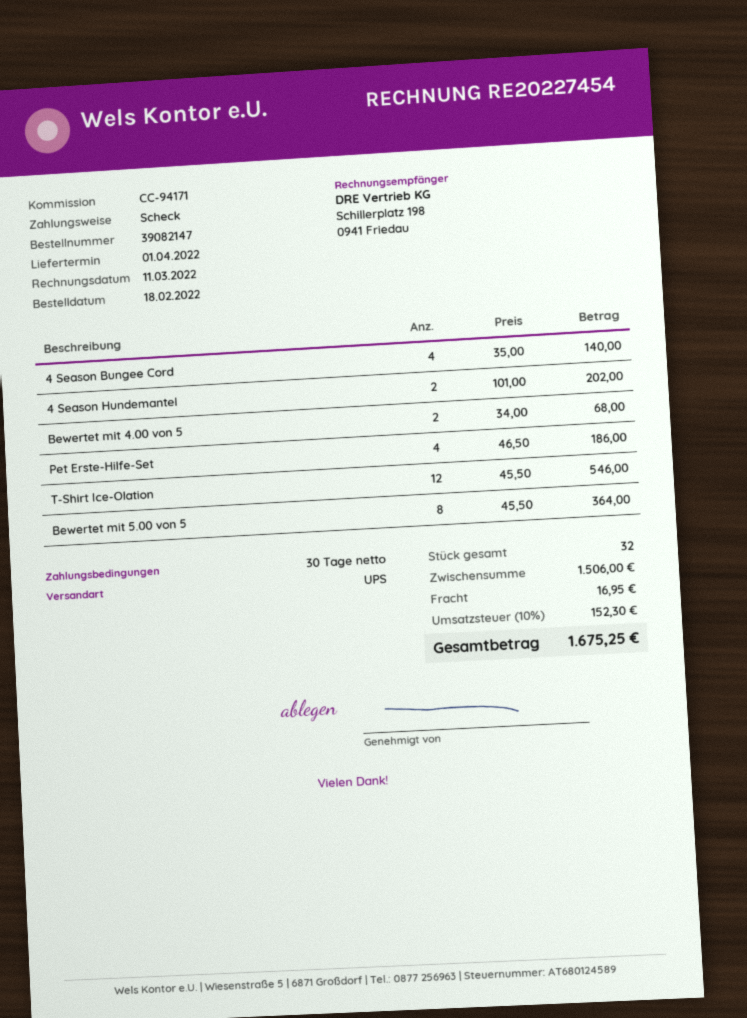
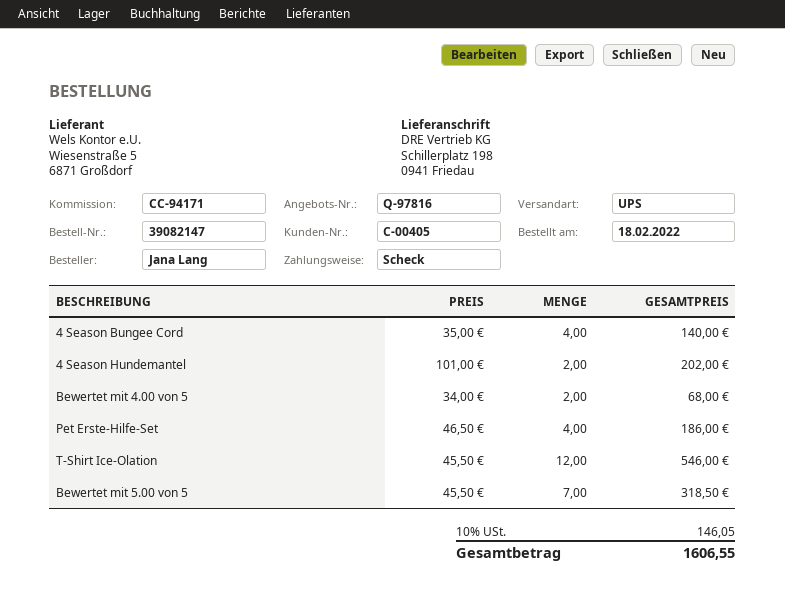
Bewertet mit 5.00 von 5: 8 x 45.50 = 364.00 -> 7 x 45.50 = 318.50
shipping: 16.95 -> none
tax: 10% = 152.30 -> 10% = 146.05
total: 1675.25 -> 1606.55

